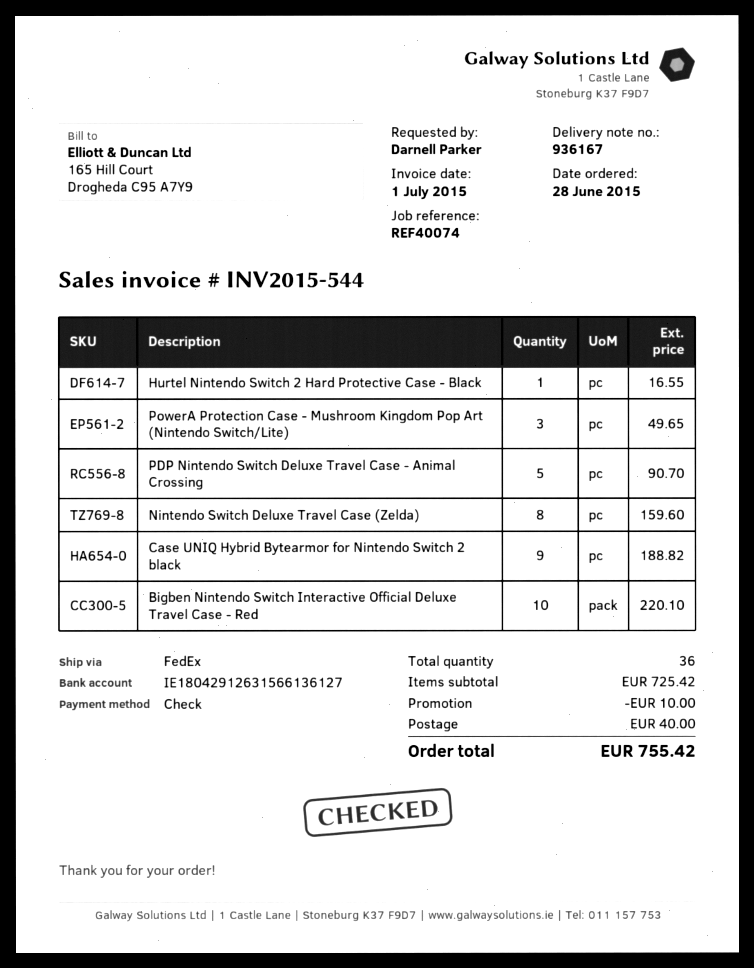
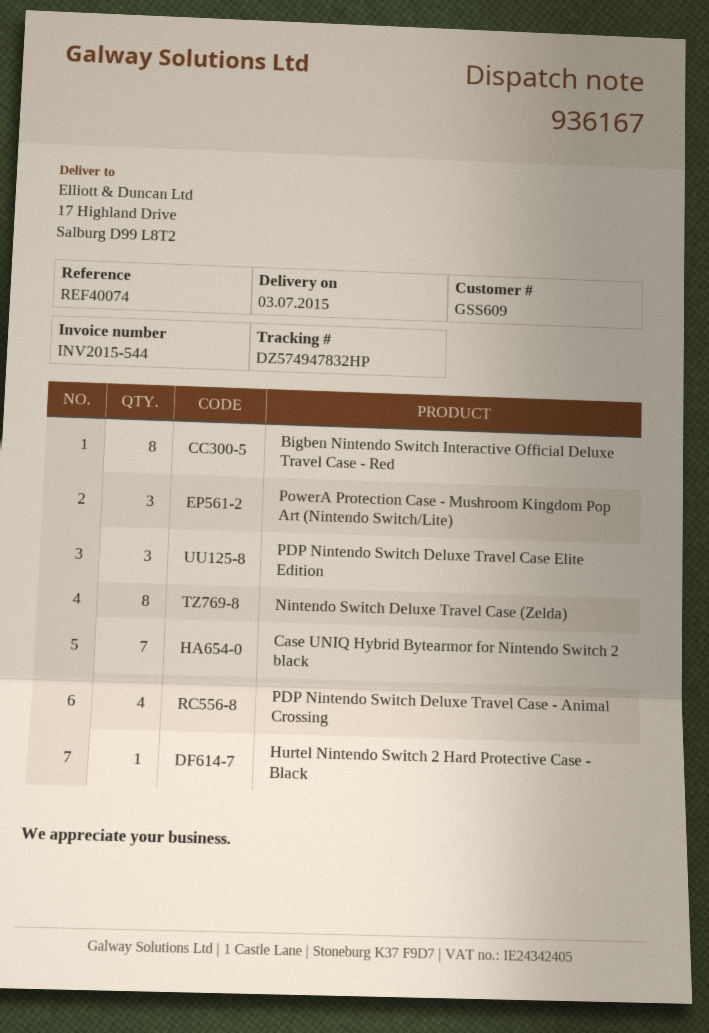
PDP Nintendo Switch Deluxe Travel Case - Animal Crossing: 5 -> 4
Case UNIQ Hybrid Bytearmor for Nintendo Switch 2 black: 9 -> 7
Bigben Nintendo Switch Interactive Official Deluxe Travel Case - Red: 10 -> 8
PDP Nintendo Switch Deluxe Travel Case Elite Edition: none -> 3

